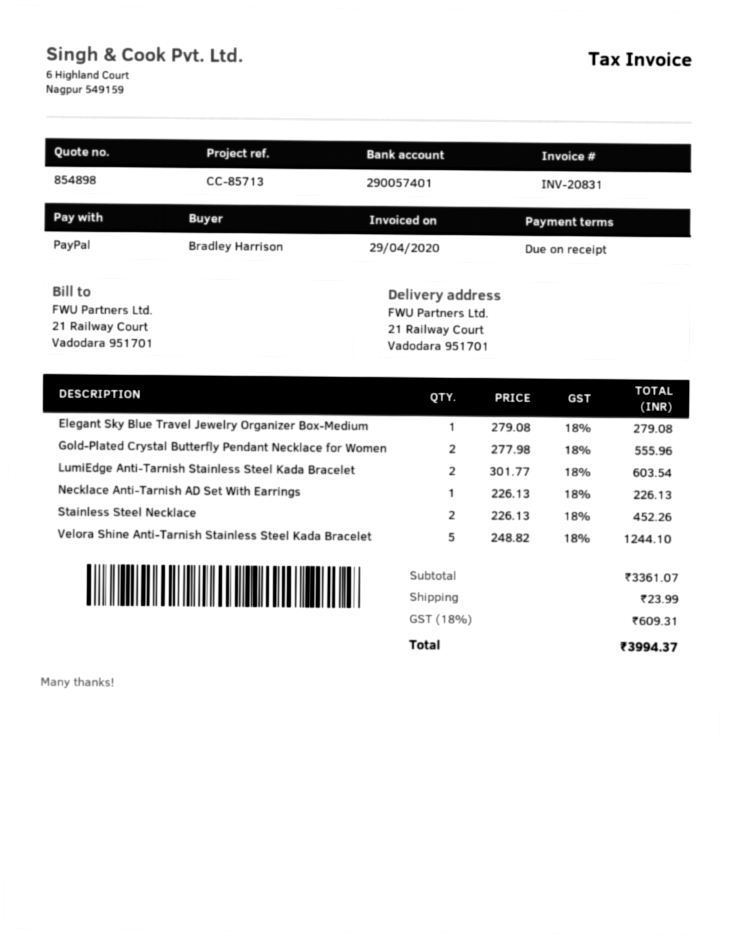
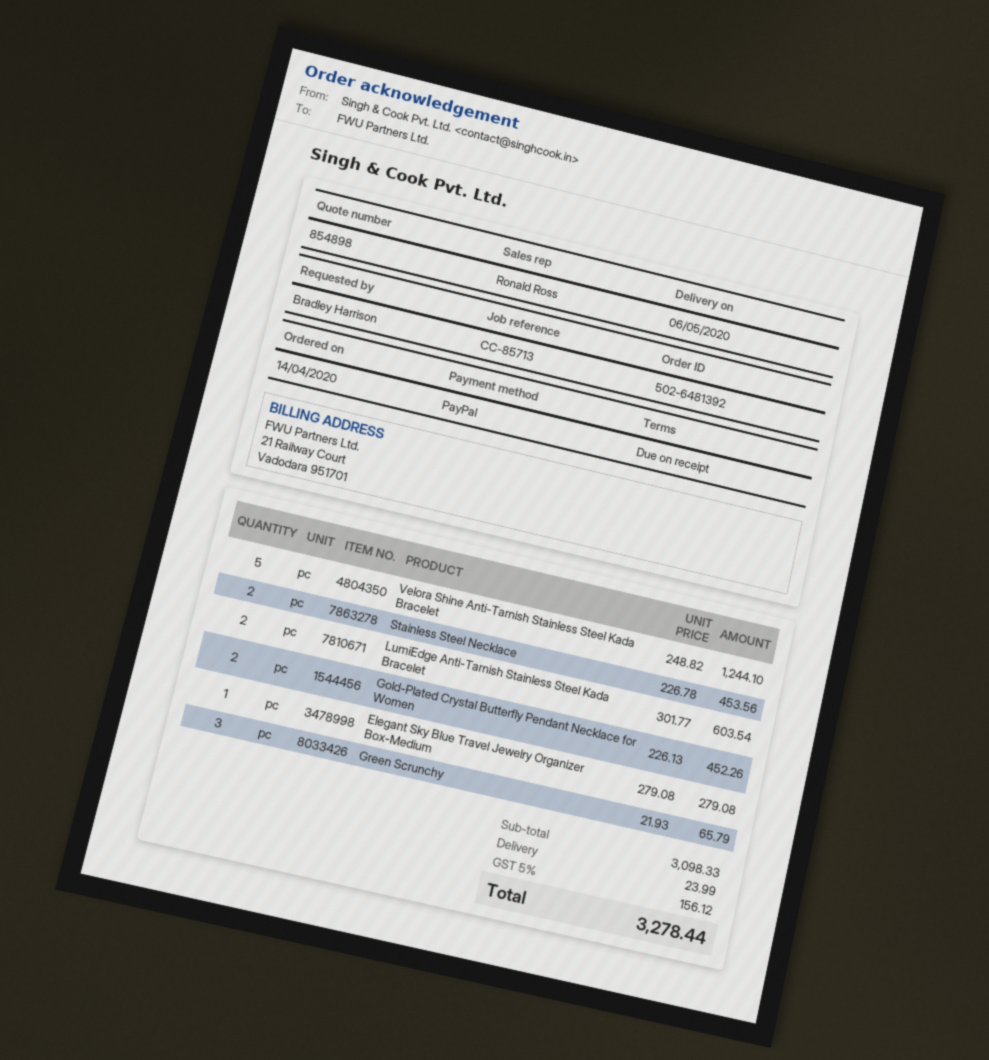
Gold-Plated Crystal Butterfly Pendant Necklace for Women: 2 x 277.98 = 555.96 -> 2 x 226.13 = 452.26
Necklace Anti-Tarnish AD Set With Earrings: 1 x 226.13 = 226.13 -> none
Stainless Steel Necklace: 2 x 226.13 = 452.26 -> 2 x 226.78 = 453.56
Green Scrunchy: none -> 3 x 21.93 = 65.79
subtotal: 3361.07 -> 3098.33
tax: 18% = 609.31 -> 5% = 156.12
total: 3994.37 -> 3278.44

